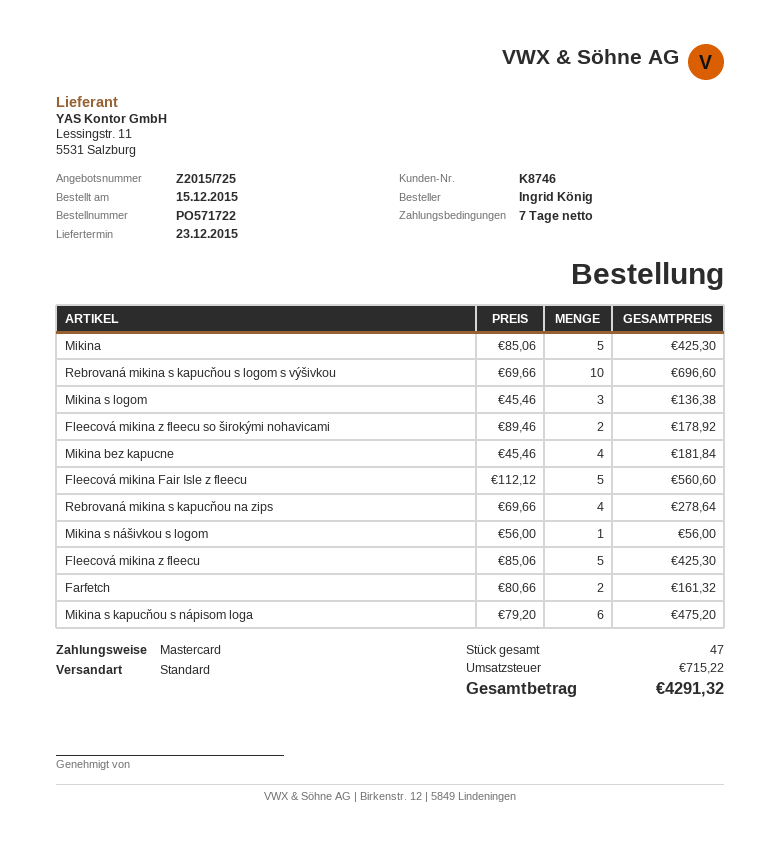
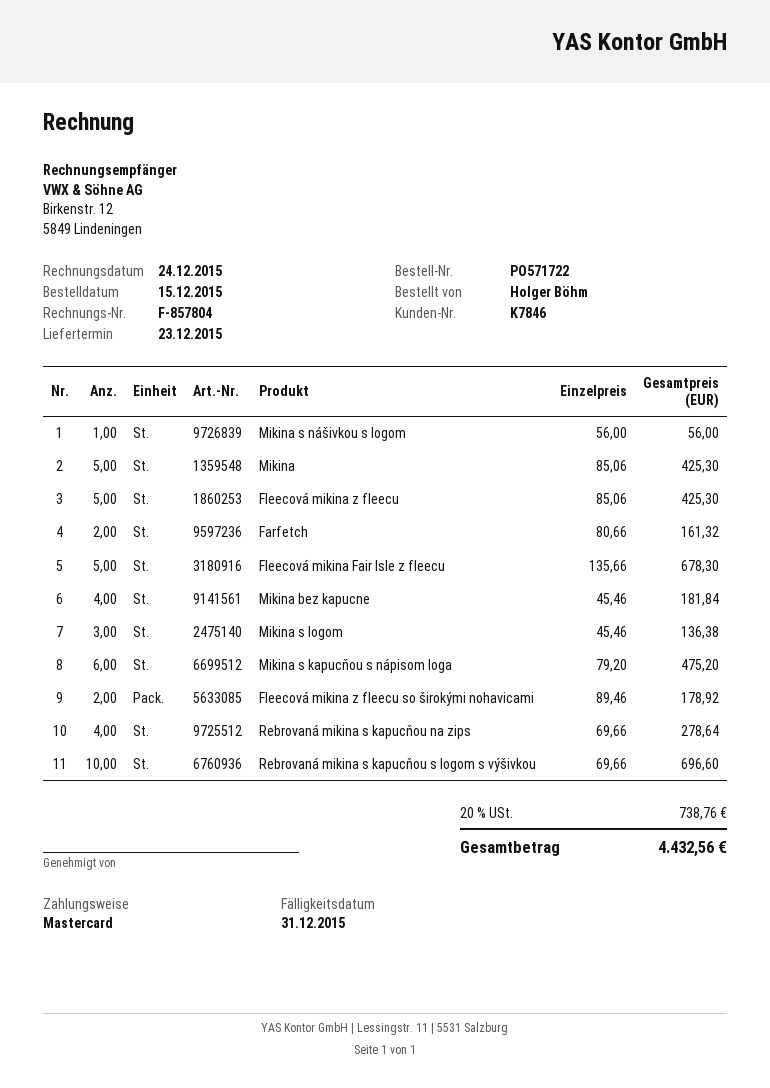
customer number: K8746 -> K7846
ordered by: Ingrid König -> Holger Böhm
Fleecová mikina Fair Isle z fleecu: 5 x 112.12 = 560.60 -> 5 x 135.66 = 678.30
tax: 715.22 -> 738.76
total: 4291.32 -> 4432.56

